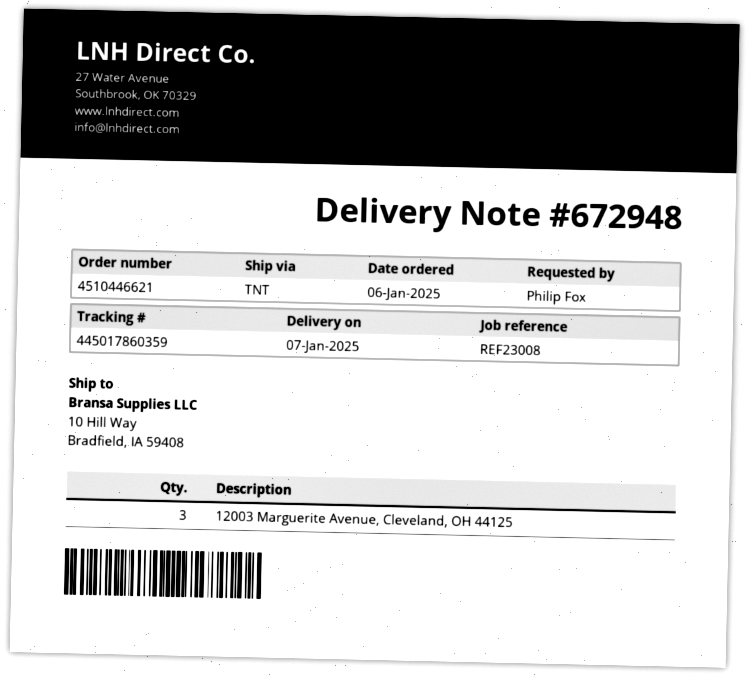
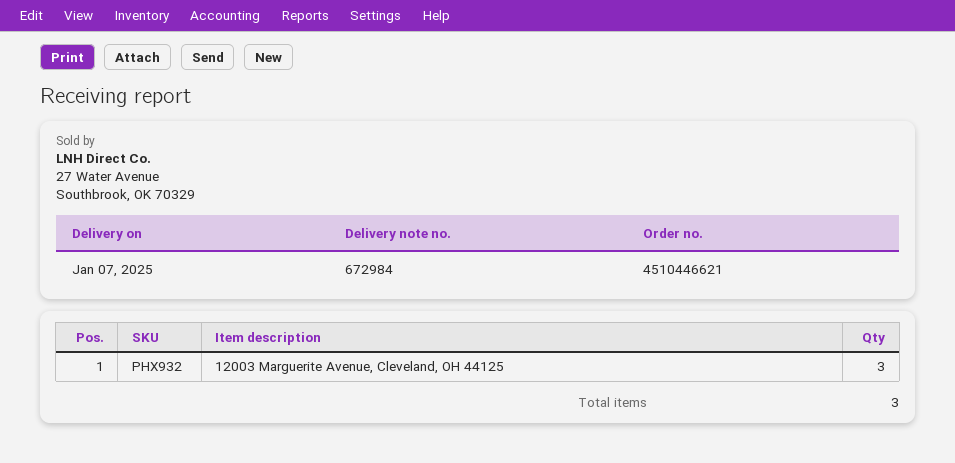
delivery note number: 672948 -> 672984

